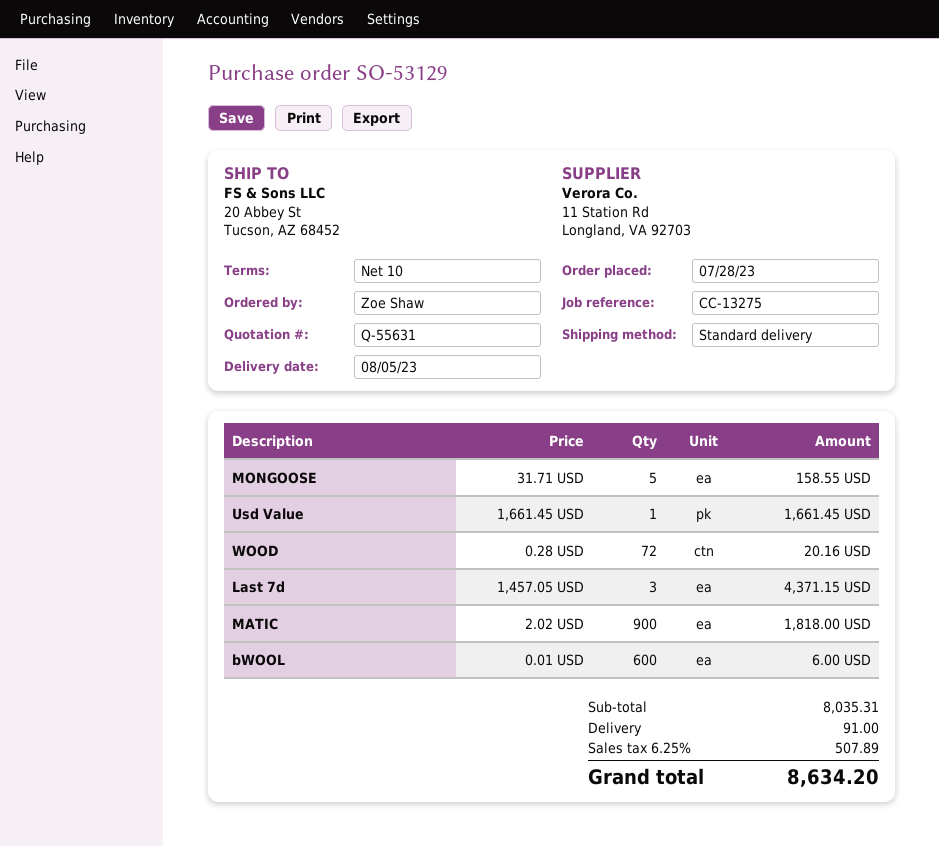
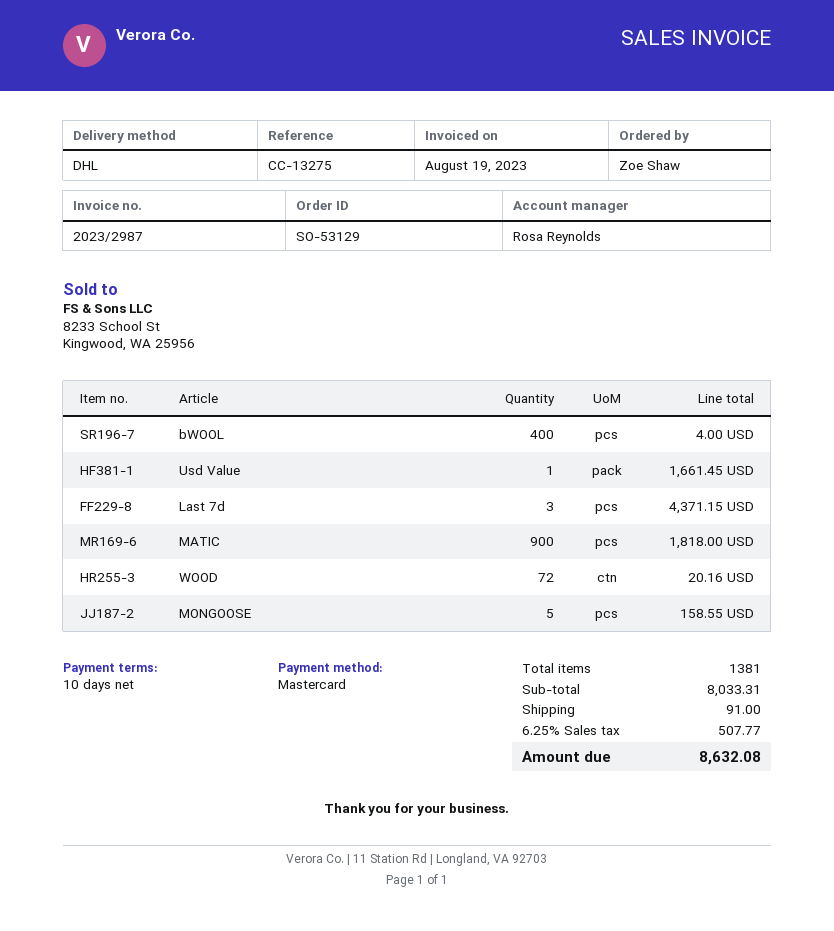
shipping method: standard -> DHL
bWOOL: 600 for 6.00 -> 400 for 4.00
subtotal: 8035.31 -> 8033.31
tax: 6.25% = 507.89 -> 6.25% = 507.77
total: 8634.20 -> 8632.08

